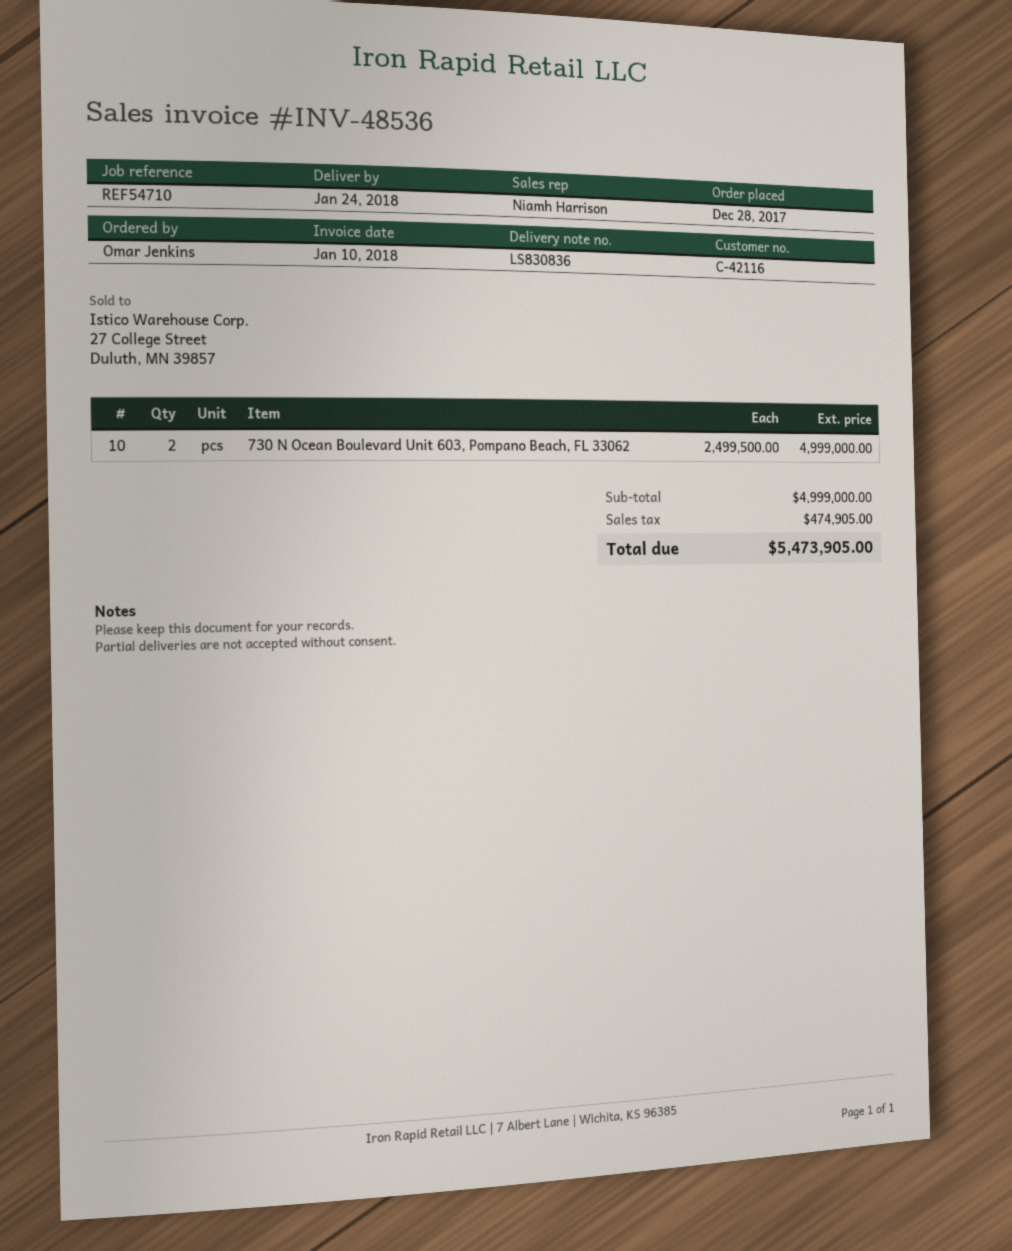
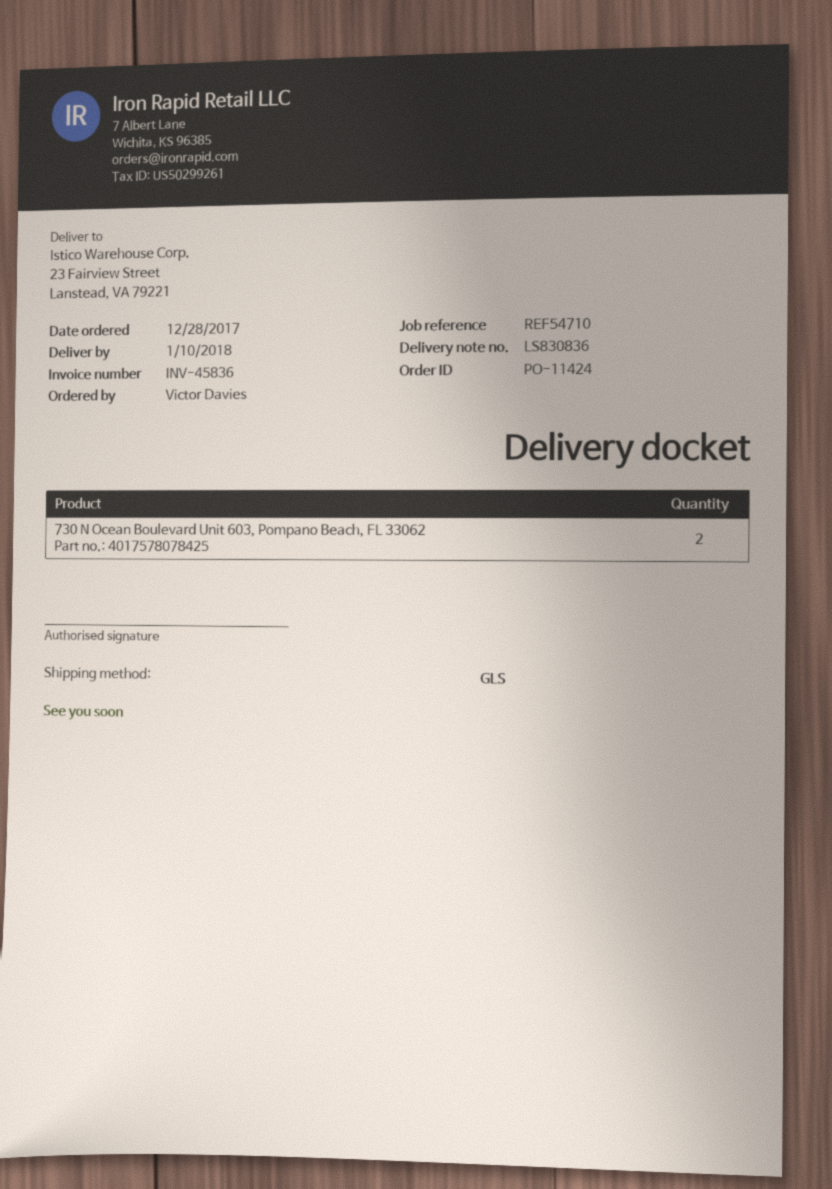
delivery date: 2018-01-24 -> 2018-01-10
invoice number: INV-48536 -> INV-45836
ordered by: Omar Jenkins -> Victor Davies

